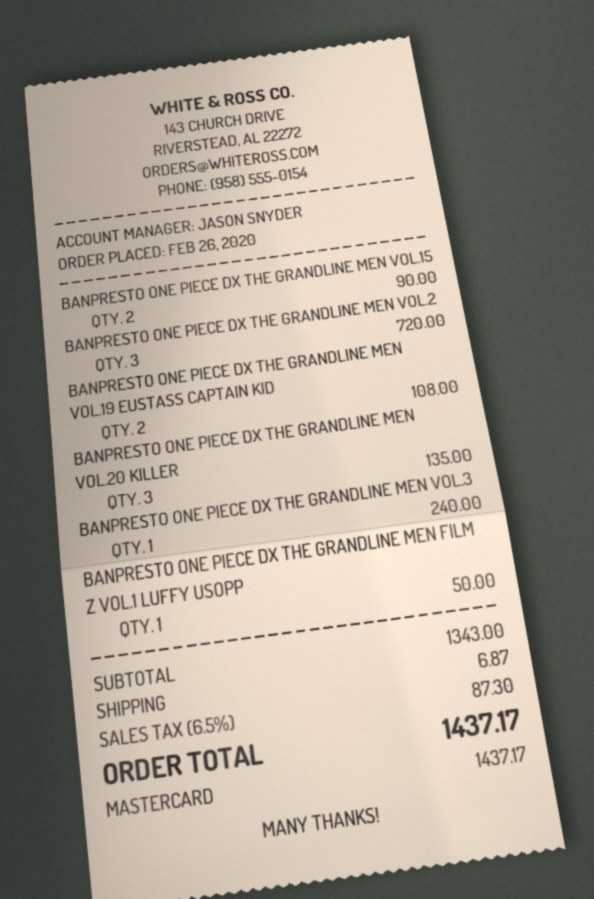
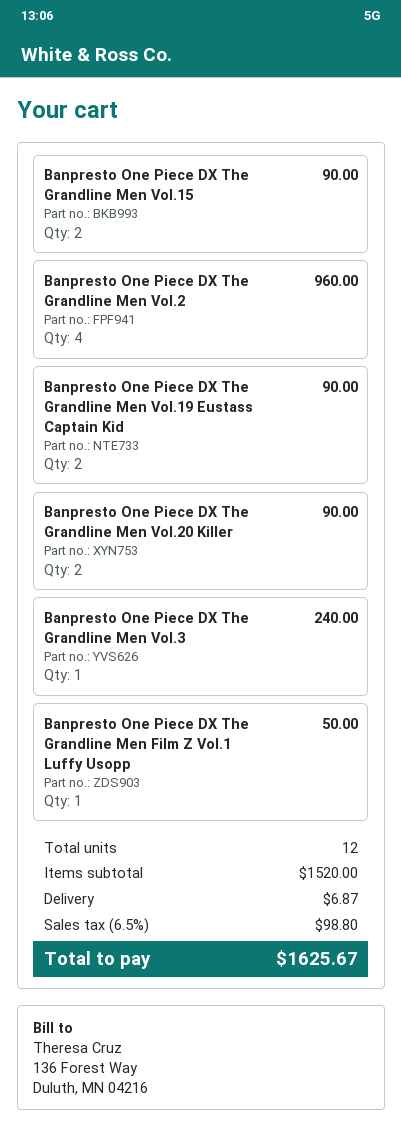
BANPRESTO ONE PIECE DX THE GRANDLINE MEN VOL.2: 3 for 720.00 -> 4 for 960.00
BANPRESTO ONE PIECE DX THE GRANDLINE MEN VOL.19 EUSTASS CAPTAIN KID: 2 for 108.00 -> 2 for 90.00
BANPRESTO ONE PIECE DX THE GRANDLINE MEN VOL.20 KILLER: 3 for 135.00 -> 2 for 90.00
subtotal: 1343.00 -> 1520.00
tax: 6.5% = 87.30 -> 6.5% = 98.80
total: 1437.17 -> 1625.67

